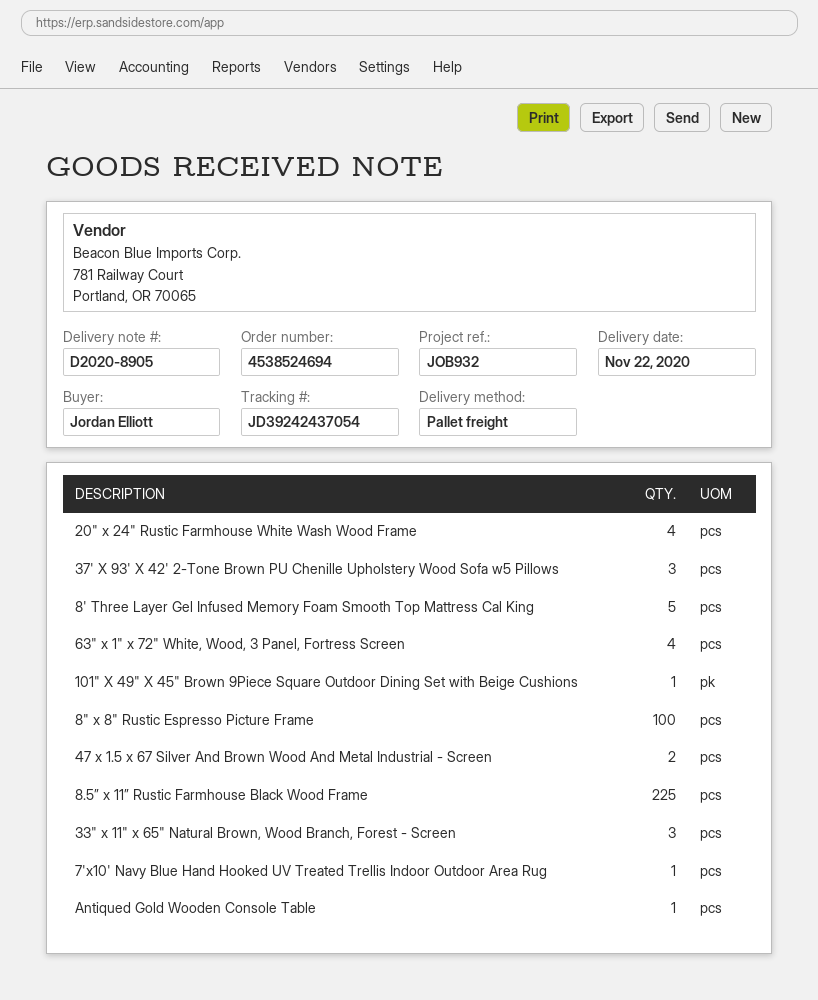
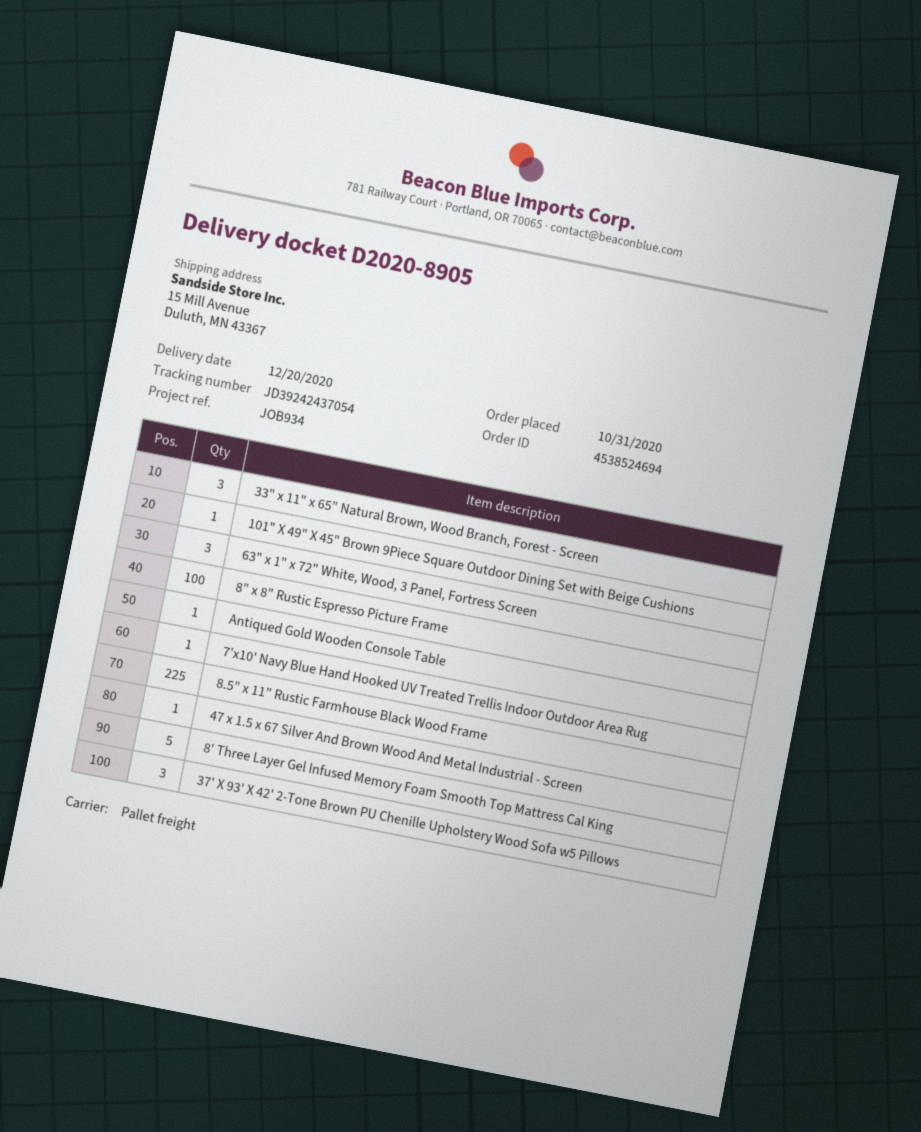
delivery date: 2020-11-22 -> 2020-12-20
reference: JOB932 -> JOB934
20" x 24" Rustic Farmhouse White Wash Wood Frame: 4 -> none
63" x 1" x 72" White, Wood, 3 Panel, Fortress Screen: 4 -> 3
47 x 1.5 x 67 Silver And Brown Wood And Metal Industrial - Screen: 2 -> 1

